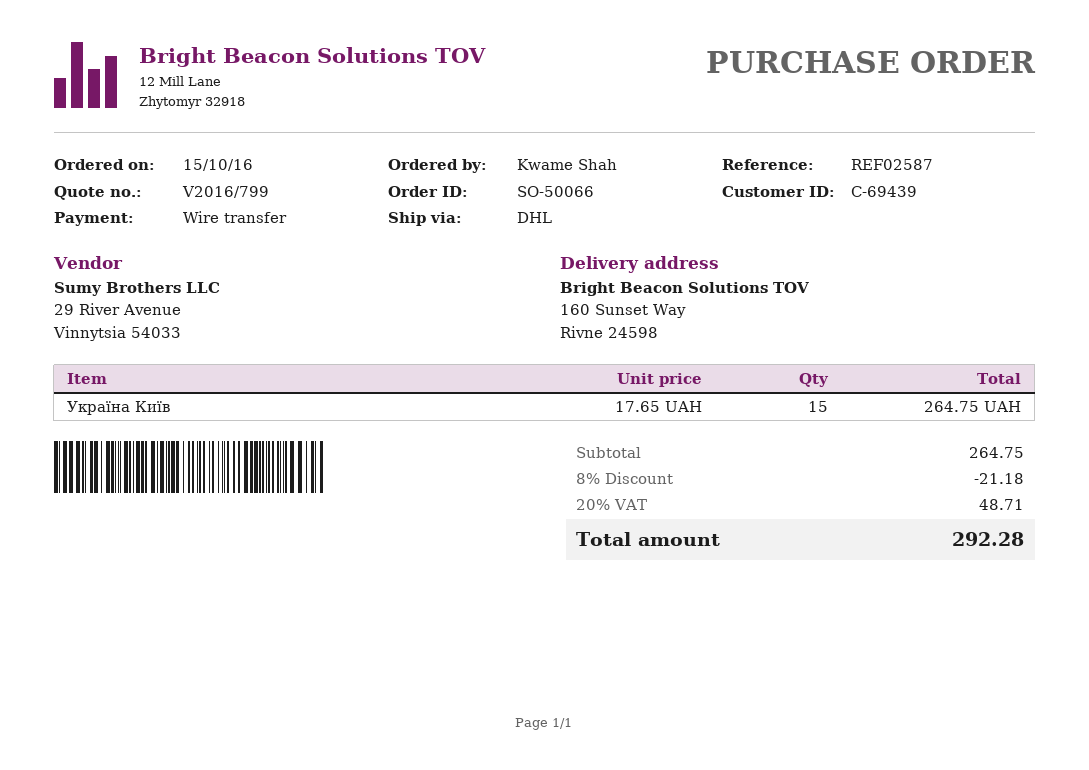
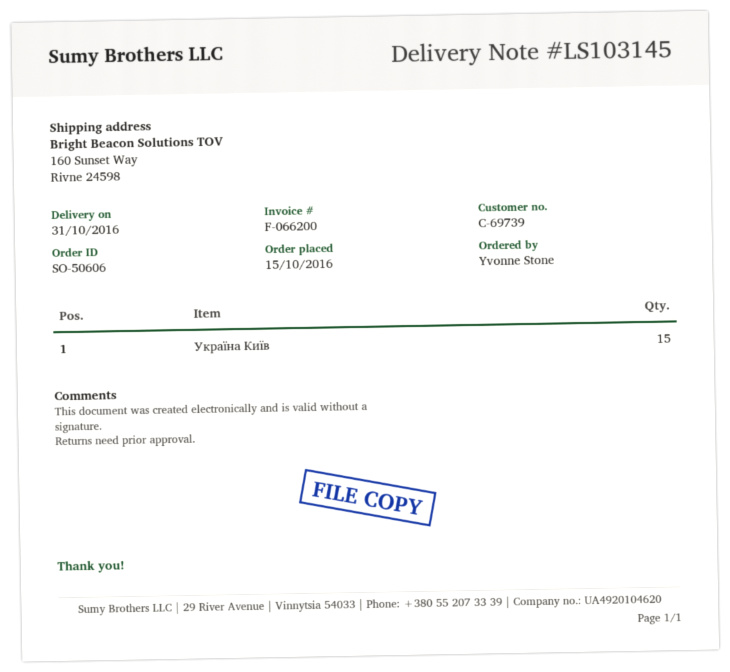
order number: SO-50066 -> SO-50606
customer number: C-69439 -> C-69739
ordered by: Kwame Shah -> Yvonne Stone

